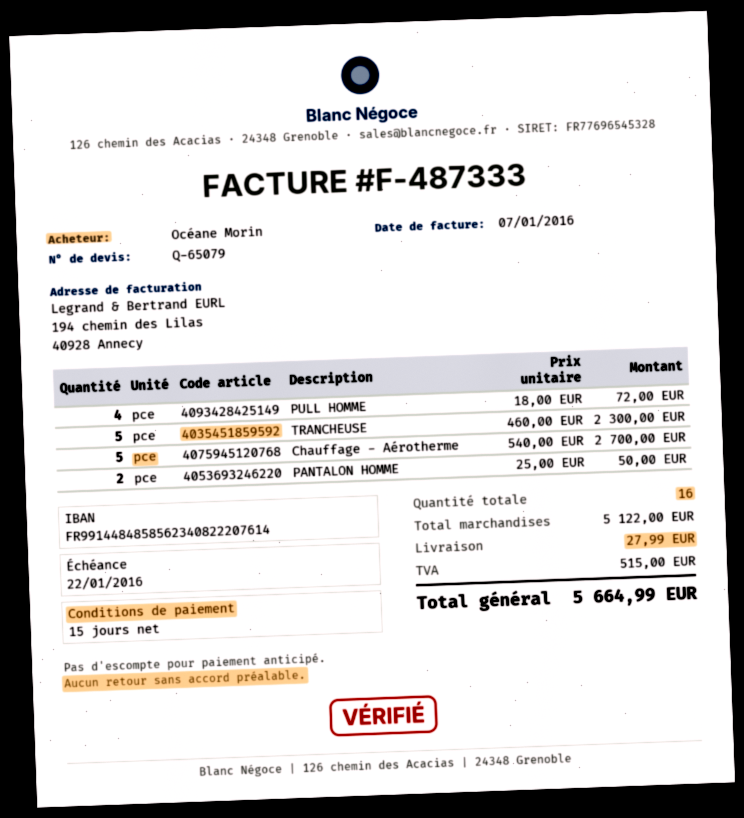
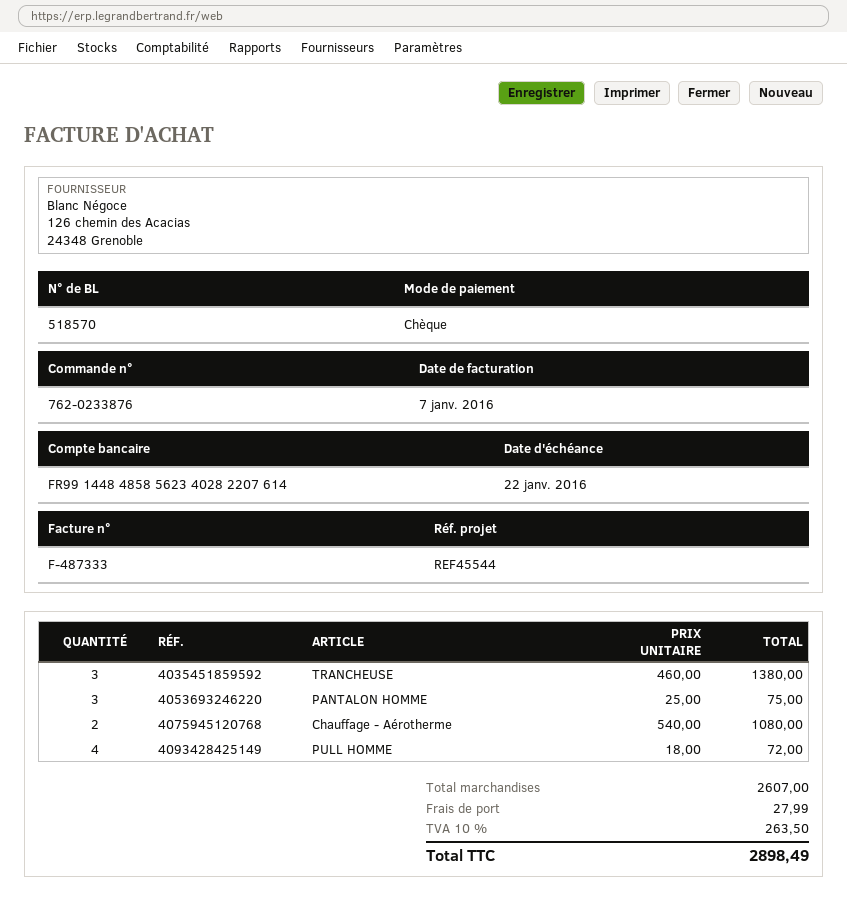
bank account: FR9914484858562340822207614 -> FR9914484858562340282207614
TRANCHEUSE: 5 x 460.00 = 2300.00 -> 3 x 460.00 = 1380.00
Chauffage - Aérotherme: 5 x 540.00 = 2700.00 -> 2 x 540.00 = 1080.00
PANTALON HOMME: 2 x 25.00 = 50.00 -> 3 x 25.00 = 75.00
subtotal: 5122.00 -> 2607.00
tax: 515.00 -> 263.50
total: 5664.99 -> 2898.49

